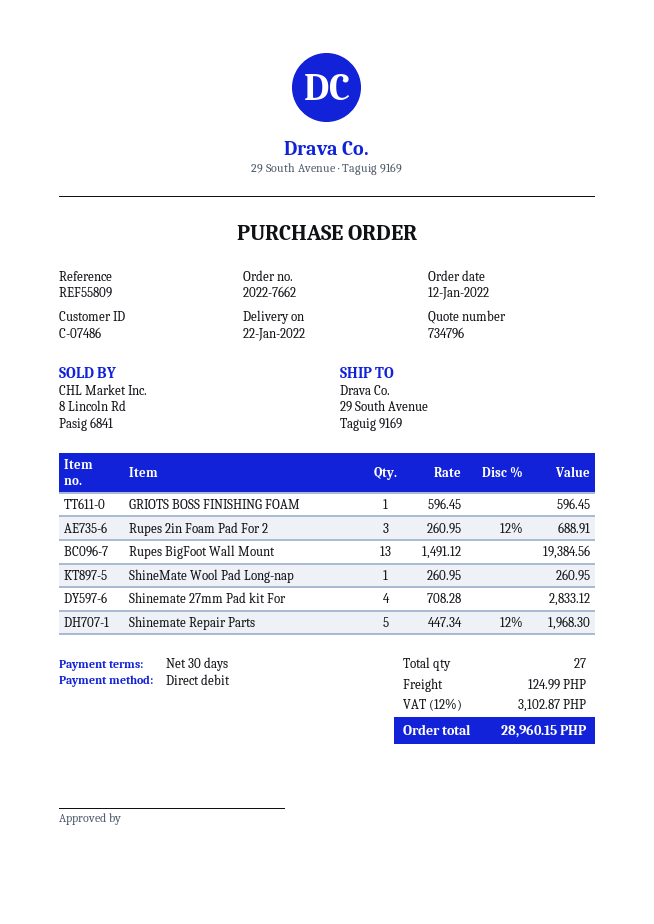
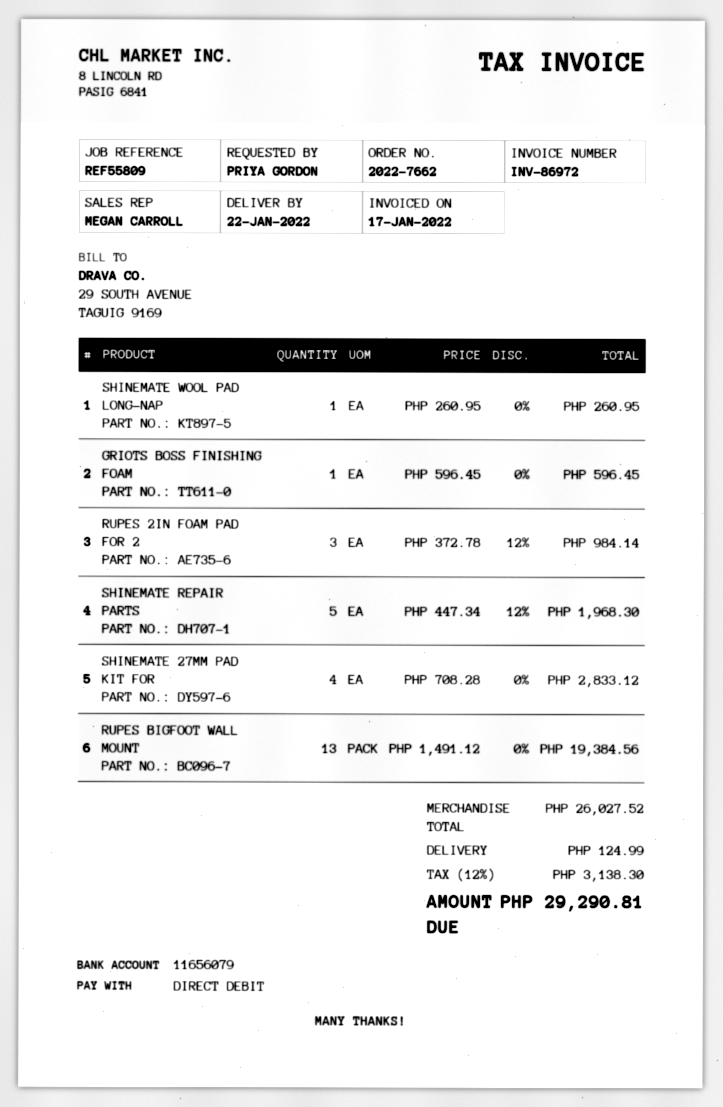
Rupes 2in Foam Pad For 2: 3 x 260.95 - 12% = 688.91 -> 3 x 372.78 - 12% = 984.14
tax: 12% = 3102.87 -> 12% = 3138.30
total: 28960.15 -> 29290.81

